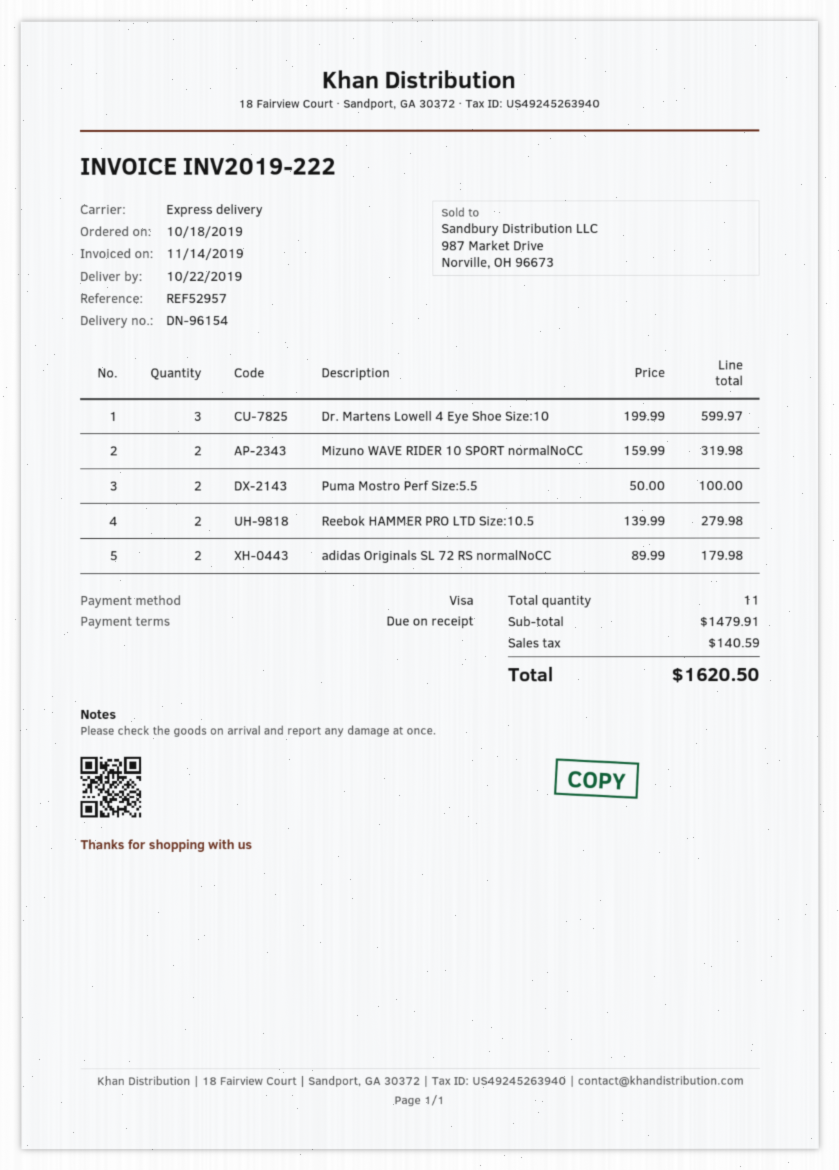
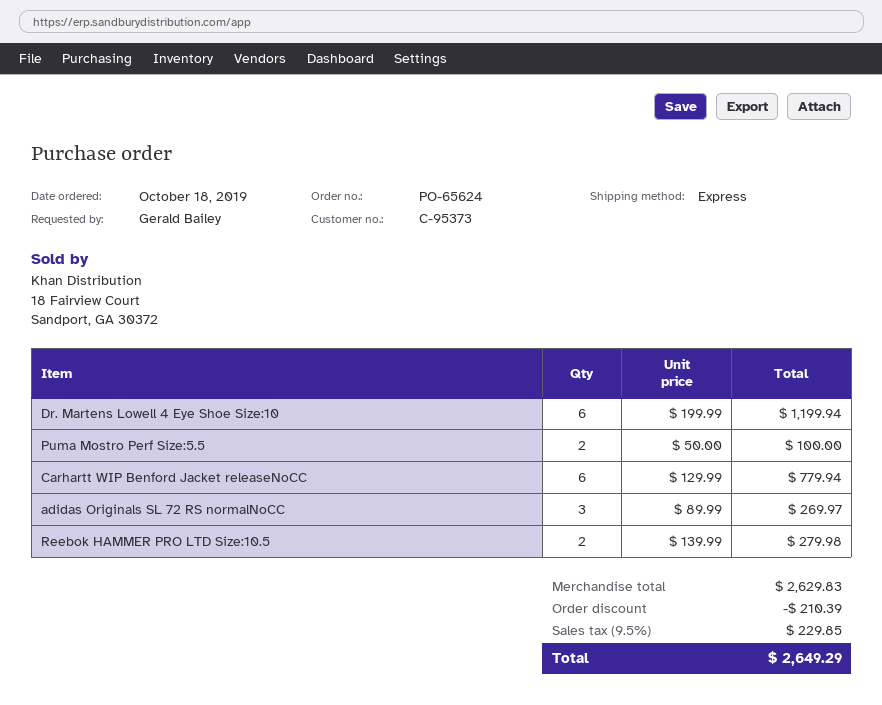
Dr. Martens Lowell 4 Eye Shoe Size:10: 3 x 199.99 = 599.97 -> 6 x 199.99 = 1199.94
Mizuno WAVE RIDER 10 SPORT normalNoCC: 2 x 159.99 = 319.98 -> none
adidas Originals SL 72 RS normalNoCC: 2 x 89.99 = 179.98 -> 3 x 89.99 = 269.97
Carhartt WIP Benford Jacket releaseNoCC: none -> 6 x 129.99 = 779.94
subtotal: 1479.91 -> 2629.83
discount: none -> 210.39
tax: 140.59 -> 229.85
total: 1620.50 -> 2649.29

